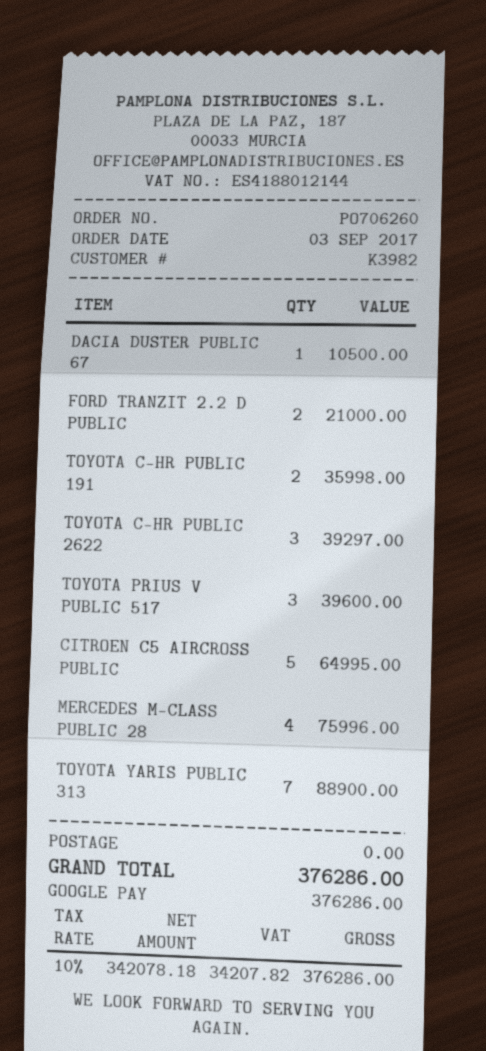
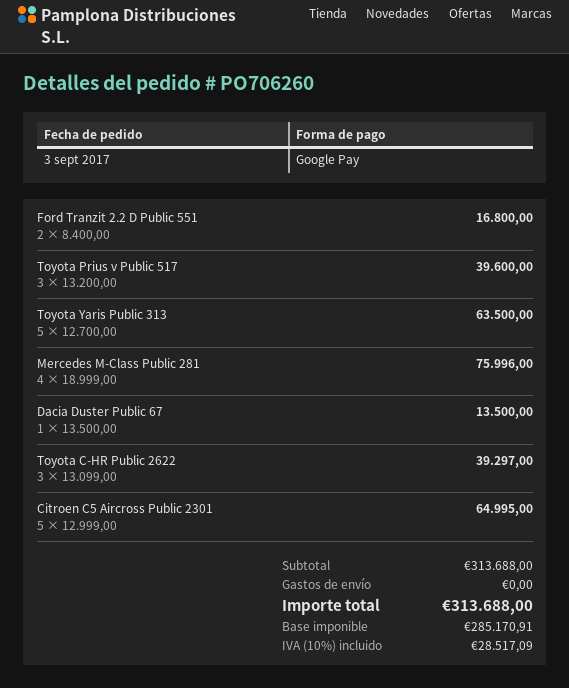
DACIA DUSTER PUBLIC 67: 1 for 10500.00 -> 1 for 13500.00
FORD TRANZIT 2.2 D PUBLIC: 2 for 21000.00 -> 2 for 16800.00
TOYOTA C-HR PUBLIC 191: 2 for 35998.00 -> none
TOYOTA YARIS PUBLIC 313: 7 for 88900.00 -> 5 for 63500.00
net: 342078.18 -> 285170.91
tax: 10% = 34207.82 -> 10% = 28517.09
total: 376286.00 -> 313688.00

